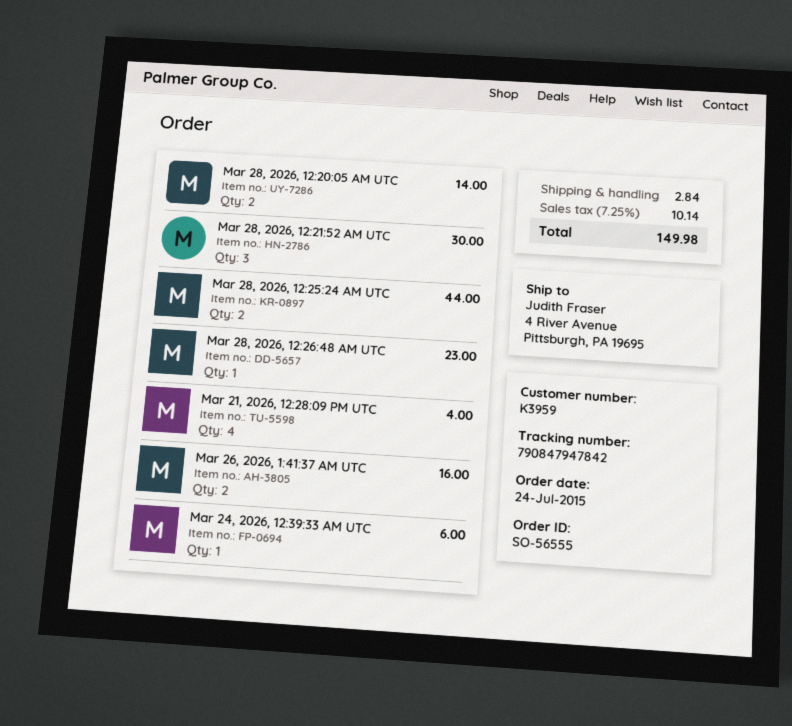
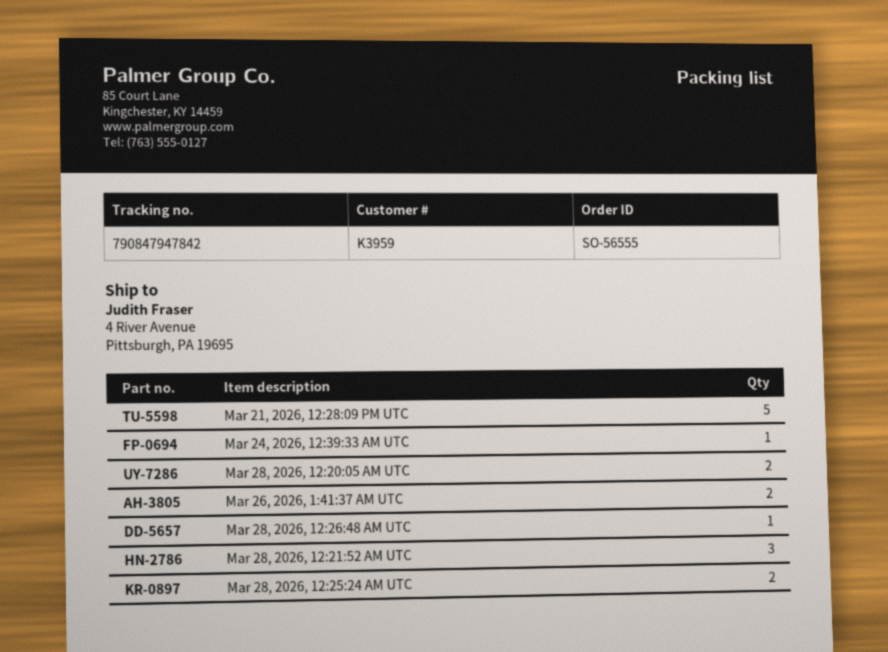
Mar 21, 2026, 12:28:09 PM UTC: 4 -> 5

